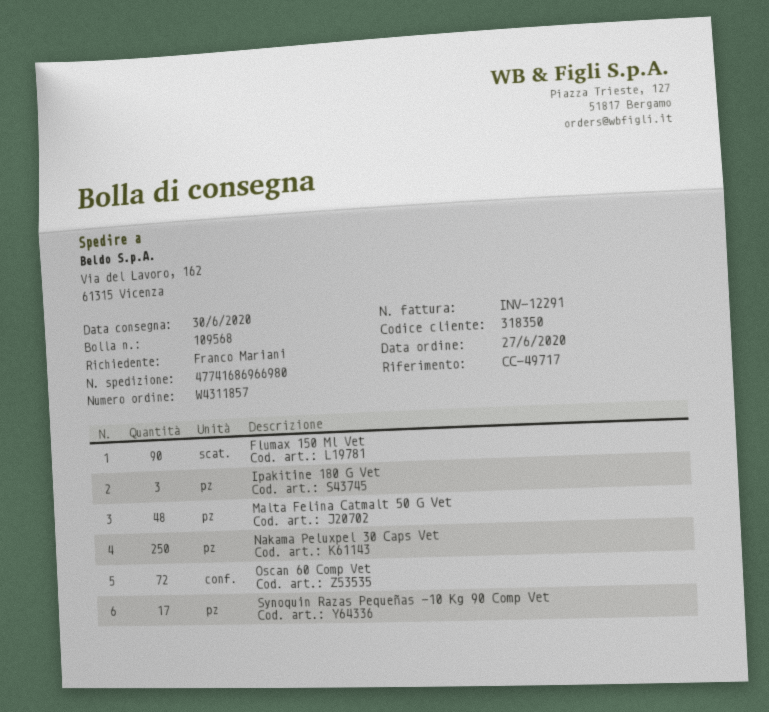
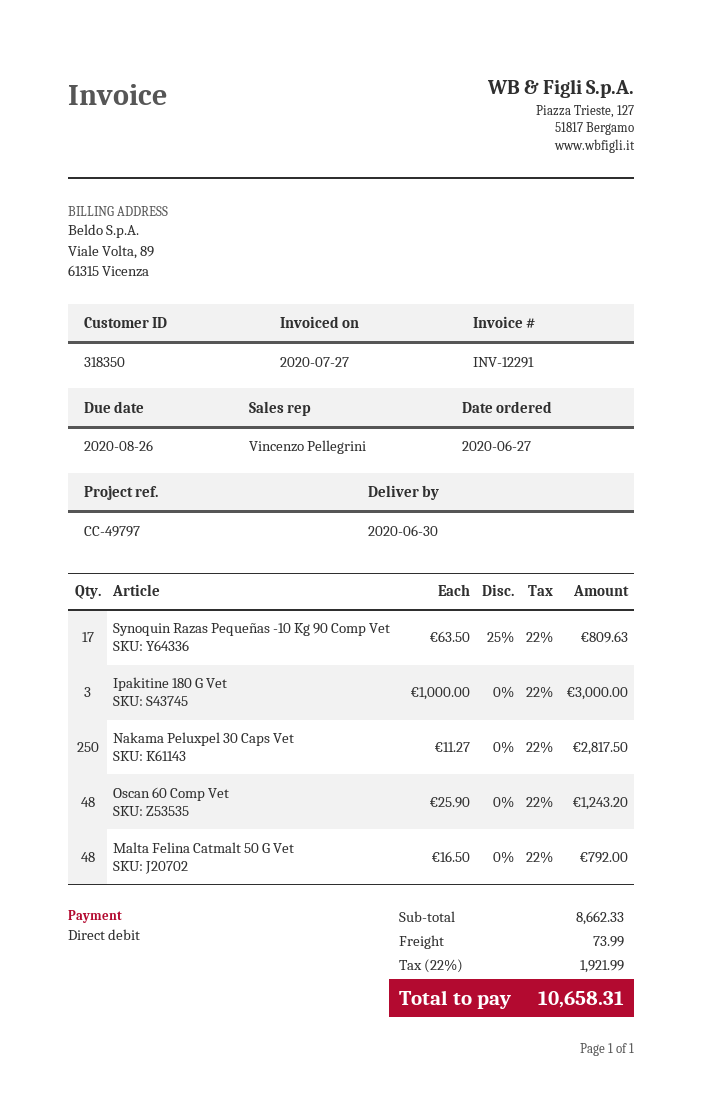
reference: CC-49717 -> CC-49797
Flumax 150 Ml Vet: 90 -> none
Oscan 60 Comp Vet: 72 -> 48

